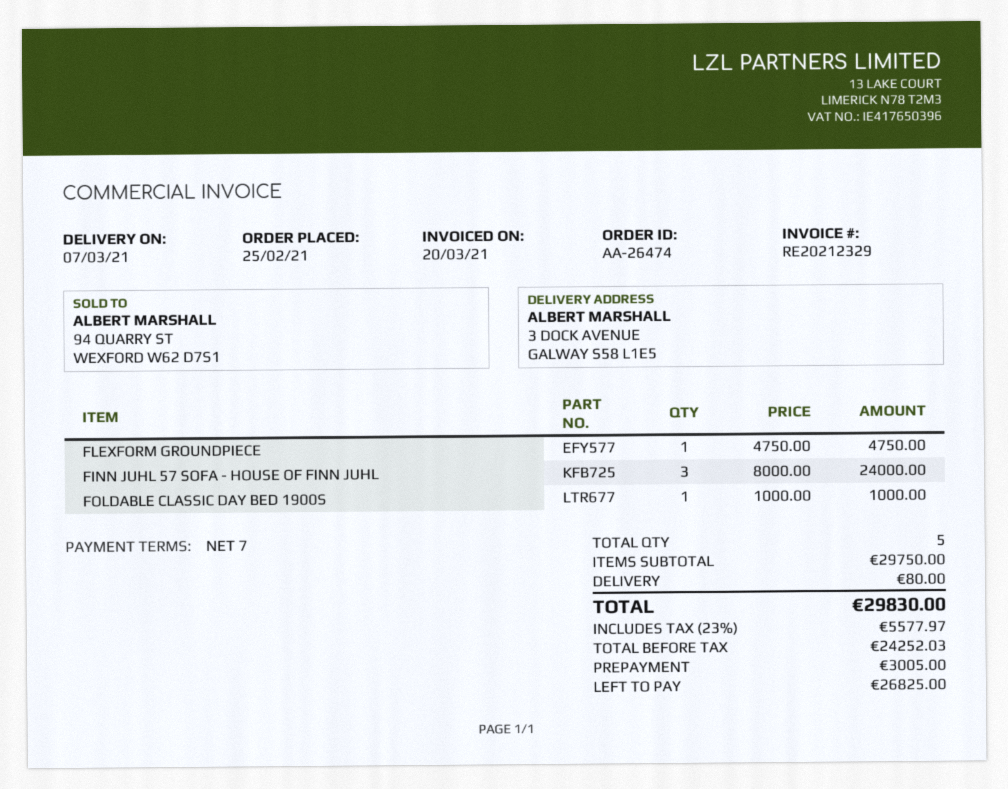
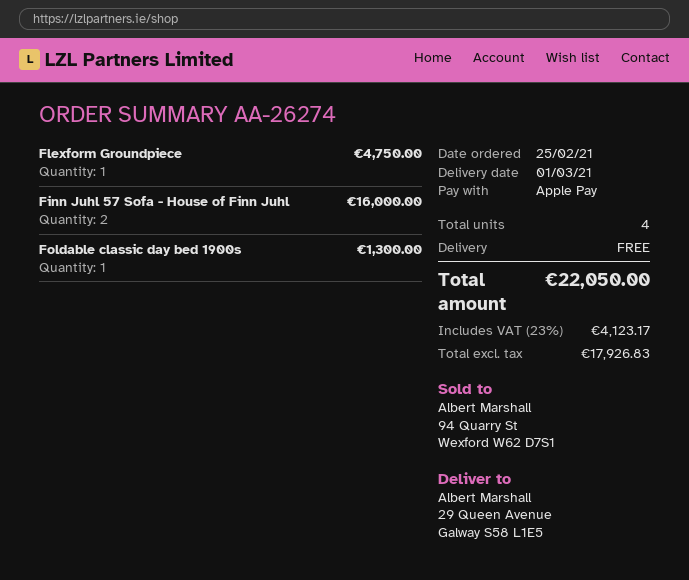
order number: AA-26474 -> AA-26274
delivery date: 2021-03-07 -> 2021-03-01
ship to: 3 DOCK AVENUE, GALWAY S58 L1E5 -> 29 Queen Avenue, Galway S58 L1E5
FINN JUHL 57 SOFA - HOUSE OF FINN JUHL: 3 for 24000.00 -> 2 for 16000.00
FOLDABLE CLASSIC DAY BED 1900S: 1 for 1000.00 -> 1 for 1300.00
total quantity: 5 -> 4
shipping: 80.00 -> 0.00
net: 24252.03 -> 17926.83
tax: 23% = 5577.97 -> 23% = 4123.17
total: 29830.00 -> 22050.00

